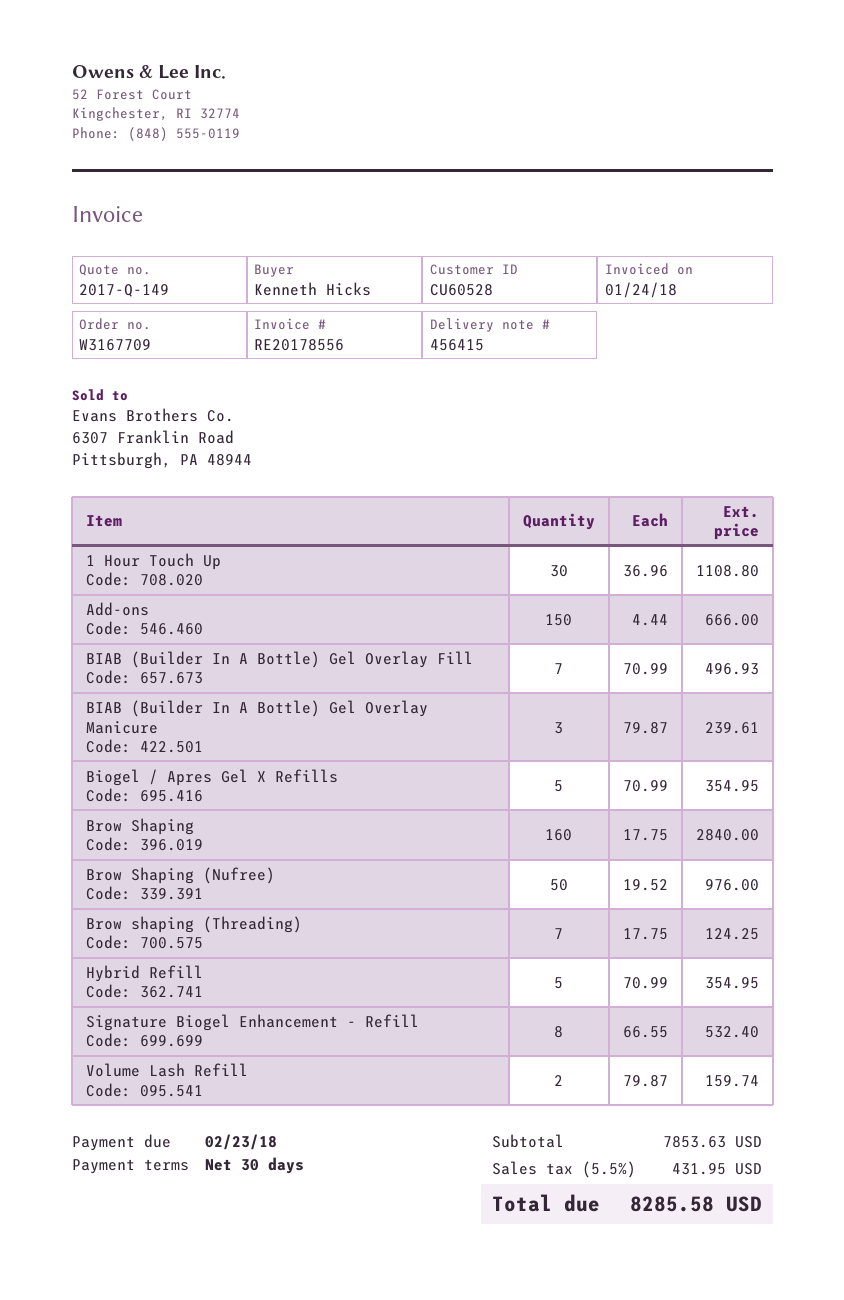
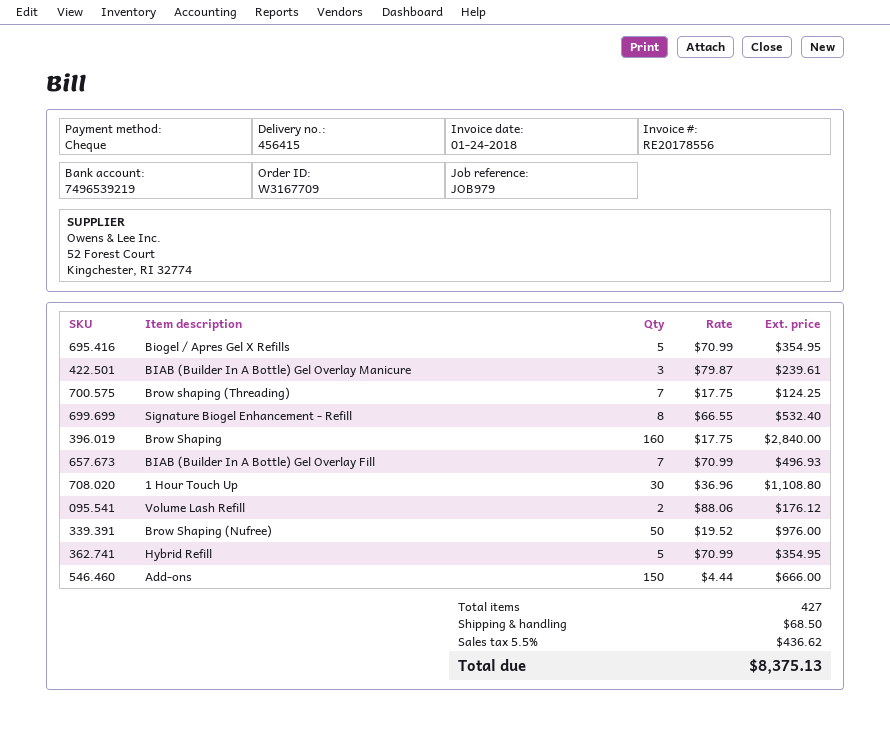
Volume Lash Refill: 2 x 79.87 = 159.74 -> 2 x 88.06 = 176.12
shipping: none -> 68.50
tax: 5.5% = 431.95 -> 5.5% = 436.62
total: 8285.58 -> 8375.13

